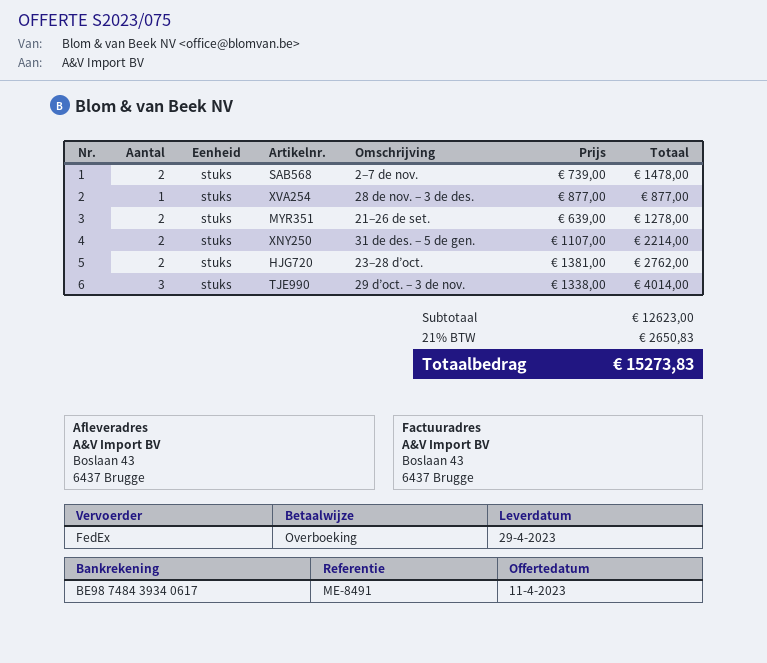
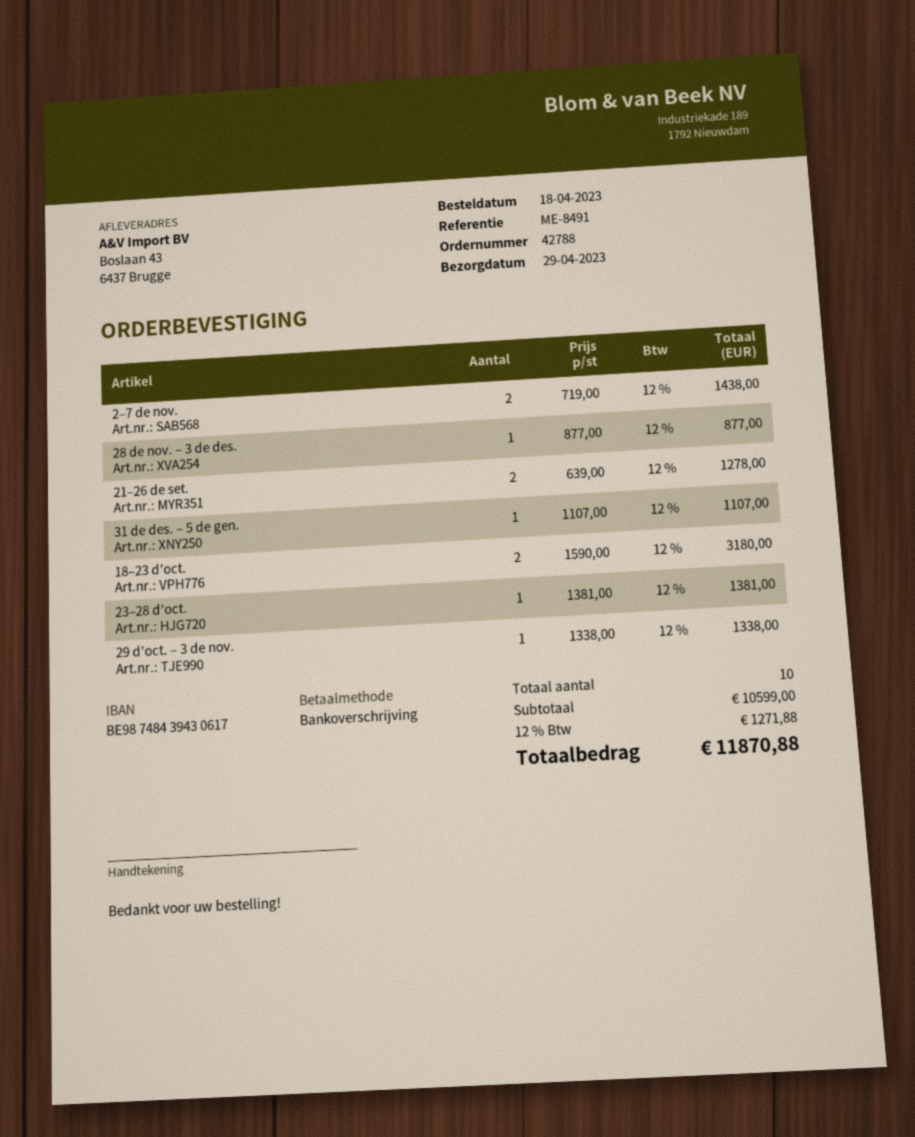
bank account: BE98748439340617 -> BE98748439430617
2–7 de nov.: 2 x 739.00 = 1478.00 -> 2 x 719.00 = 1438.00
31 de des. – 5 de gen.: 2 x 1107.00 = 2214.00 -> 1 x 1107.00 = 1107.00
23–28 d’oct.: 2 x 1381.00 = 2762.00 -> 1 x 1381.00 = 1381.00
29 d’oct. – 3 de nov.: 3 x 1338.00 = 4014.00 -> 1 x 1338.00 = 1338.00
18–23 d’oct.: none -> 2 x 1590.00 = 3180.00
subtotal: 12623.00 -> 10599.00
tax: 21% = 2650.83 -> 12% = 1271.88
total: 15273.83 -> 11870.88

